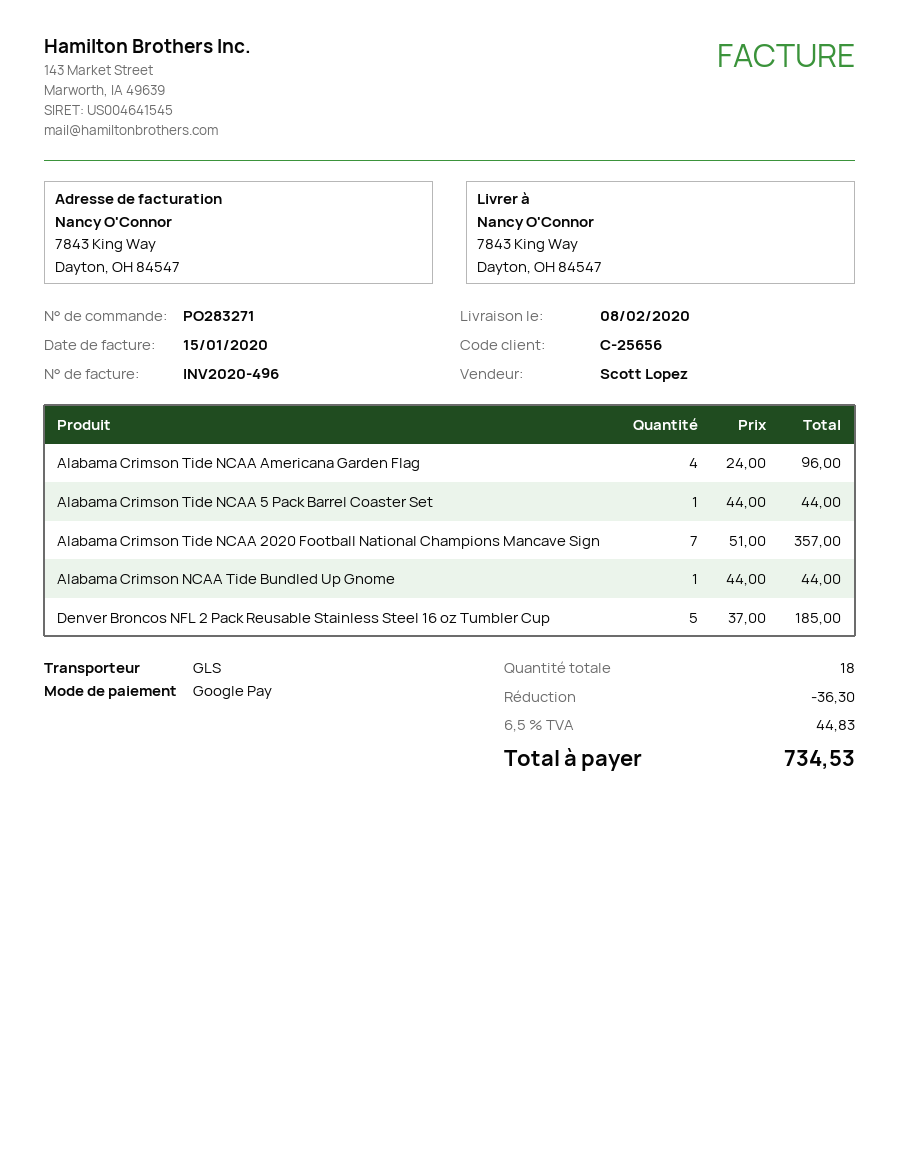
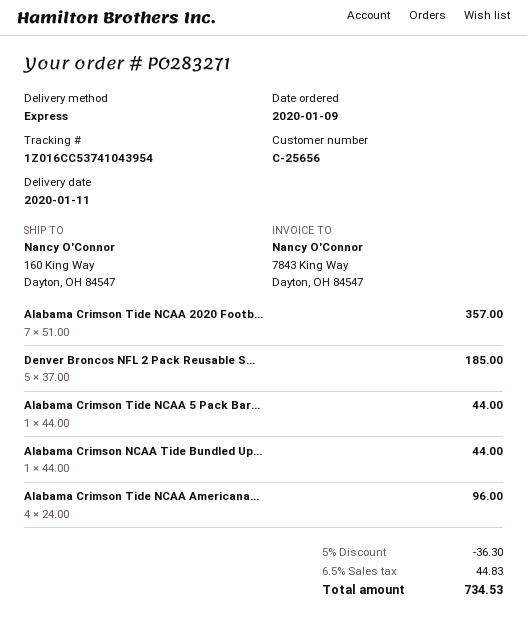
delivery date: 2020-02-08 -> 2020-01-11
shipping method: GLS -> express
ship to: 7843 King Way, Dayton, OH 84547 -> 160 King Way, Dayton, OH 84547

